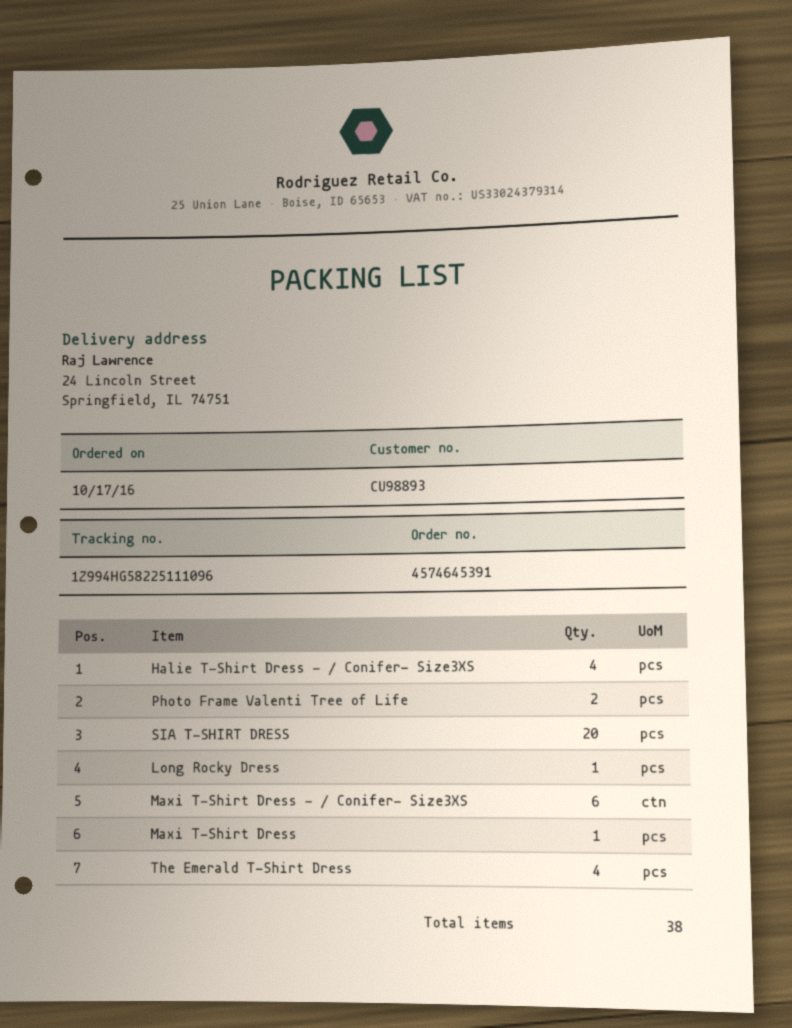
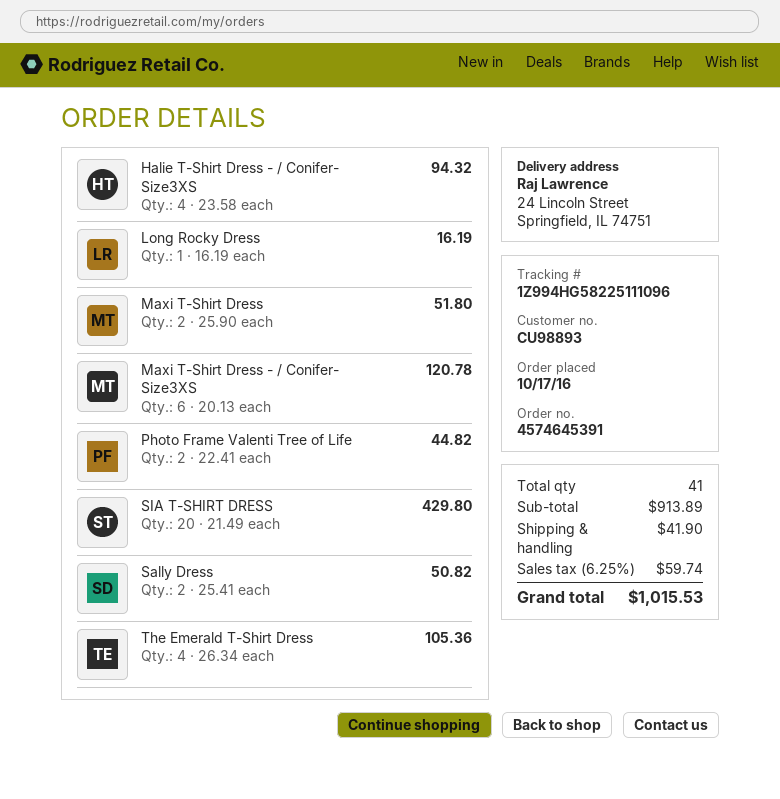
Maxi T-Shirt Dress: 1 -> 2
Sally Dress: none -> 2
total quantity: 38 -> 41

